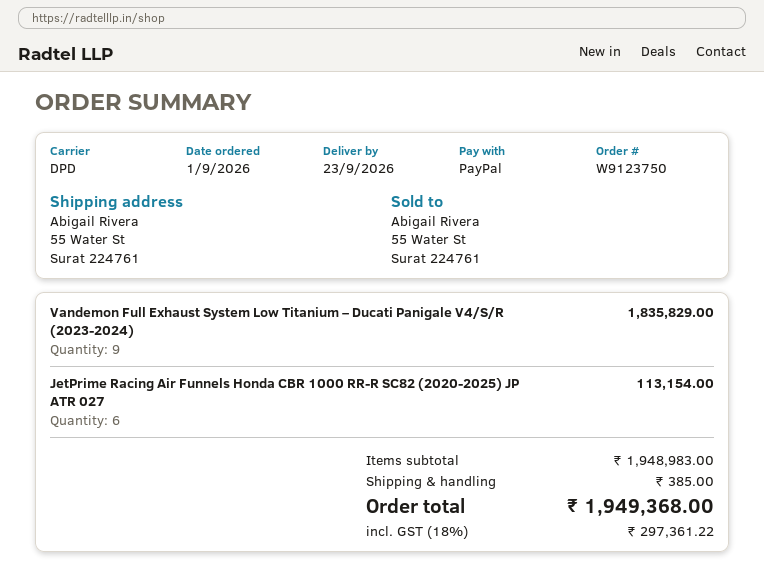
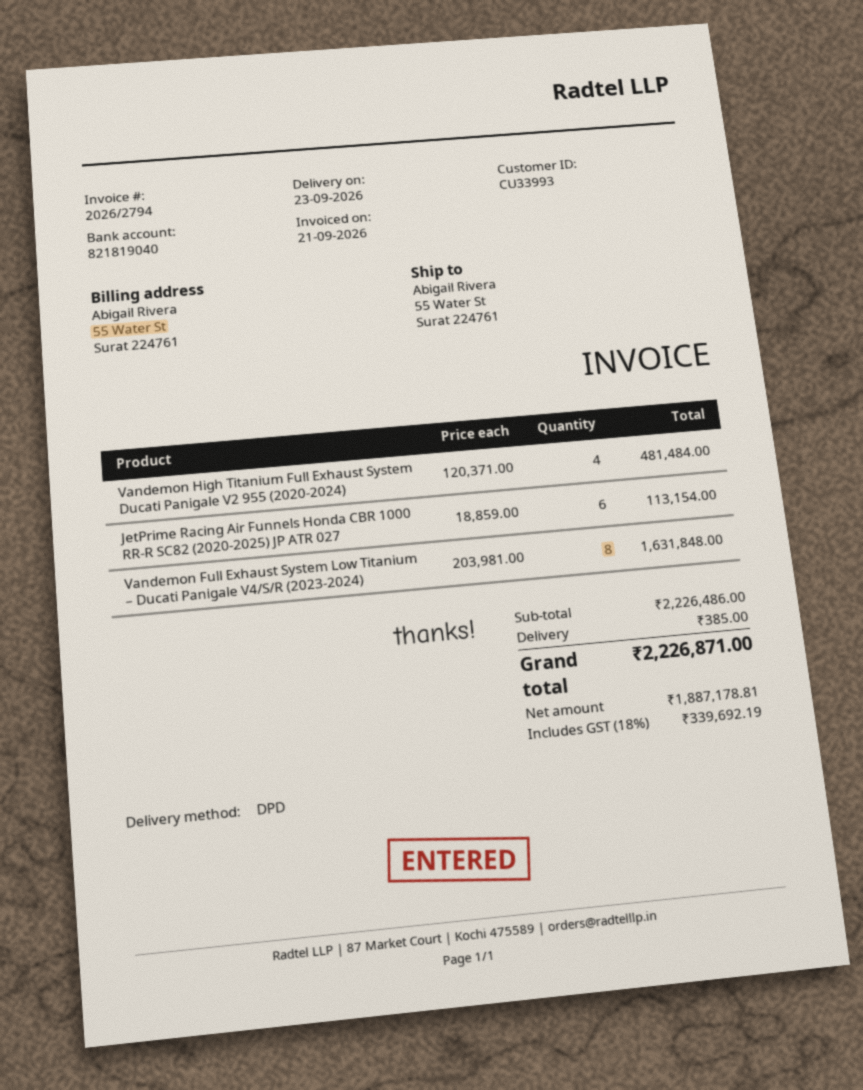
Vandemon Full Exhaust System Low Titanium – Ducati Panigale V4/S/R (2023-2024): 9 for 1835829.00 -> 8 for 1631848.00
Vandemon High Titanium Full Exhaust System Ducati Panigale V2 955 (2020-2024): none -> 4 for 481484.00
subtotal: 1948983.00 -> 2226486.00
tax: 18% = 297361.22 -> 18% = 339692.19
total: 1949368.00 -> 2226871.00

